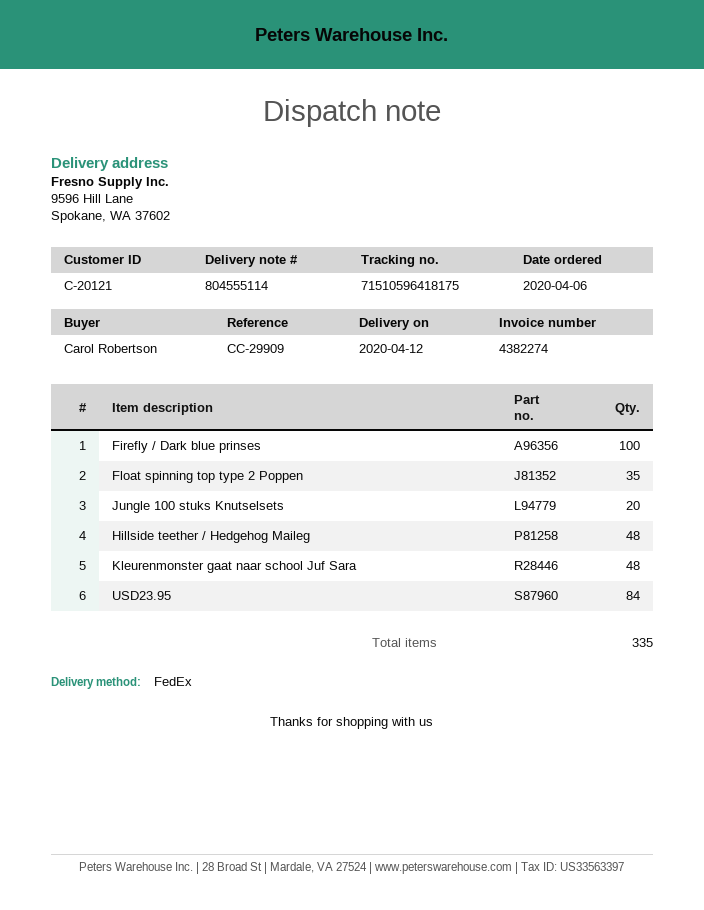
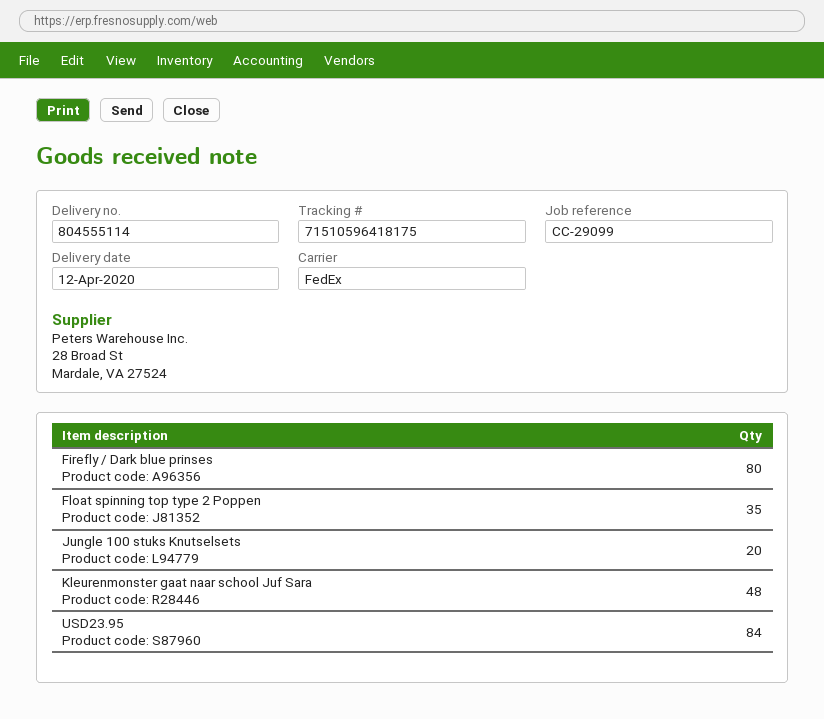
reference: CC-29909 -> CC-29099
Firefly / Dark blue prinses: 100 -> 80
Hillside teether / Hedgehog Maileg: 48 -> none

